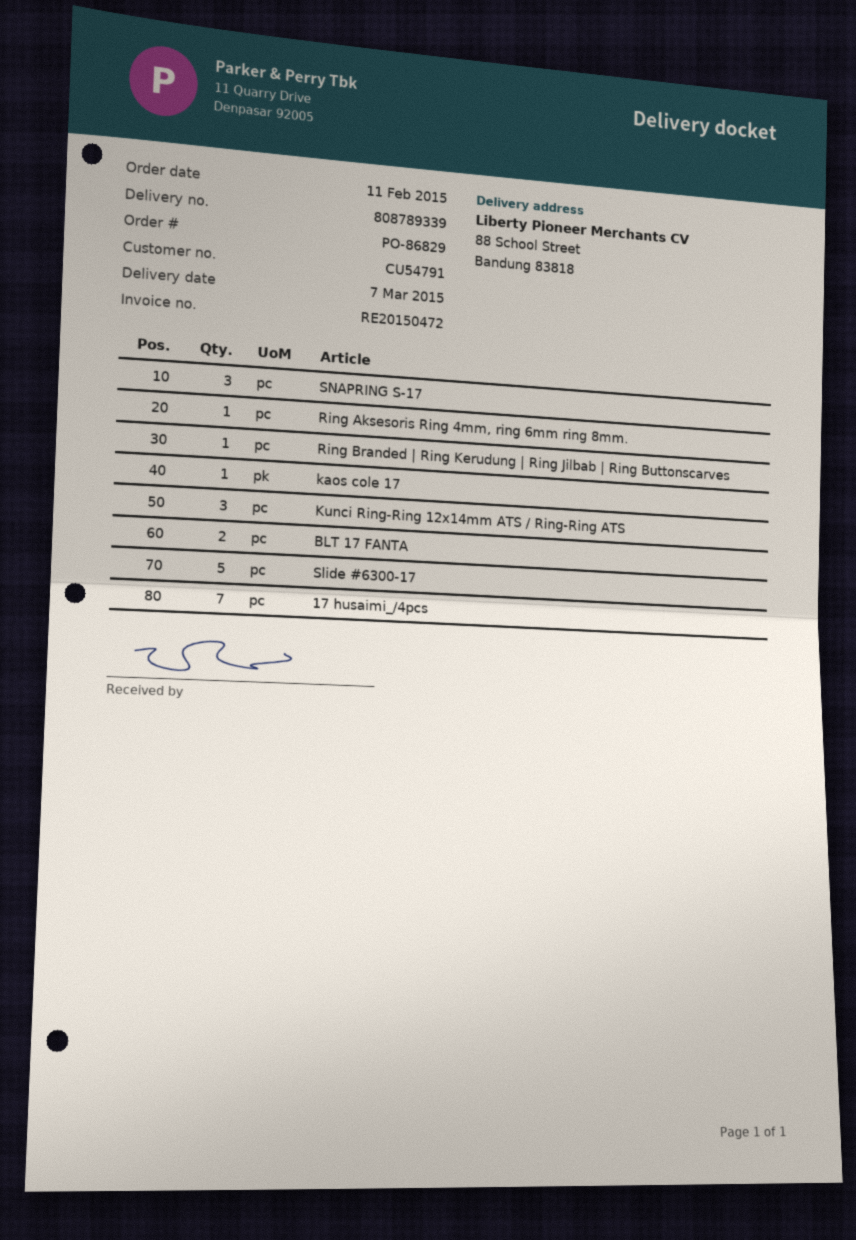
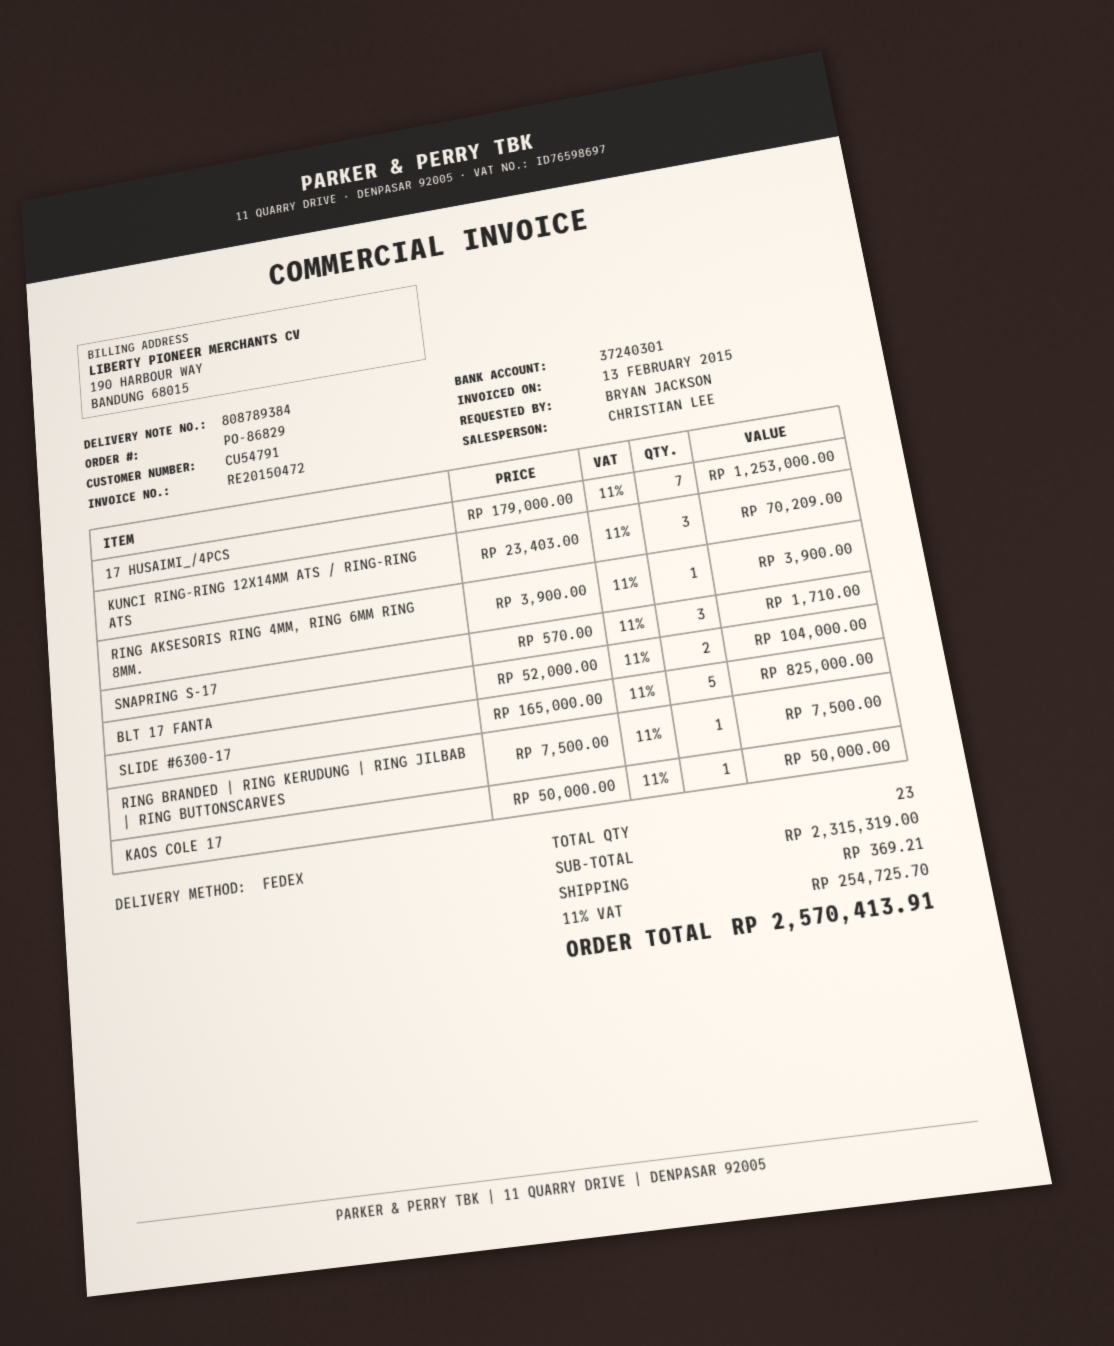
delivery note number: 808789339 -> 808789384

